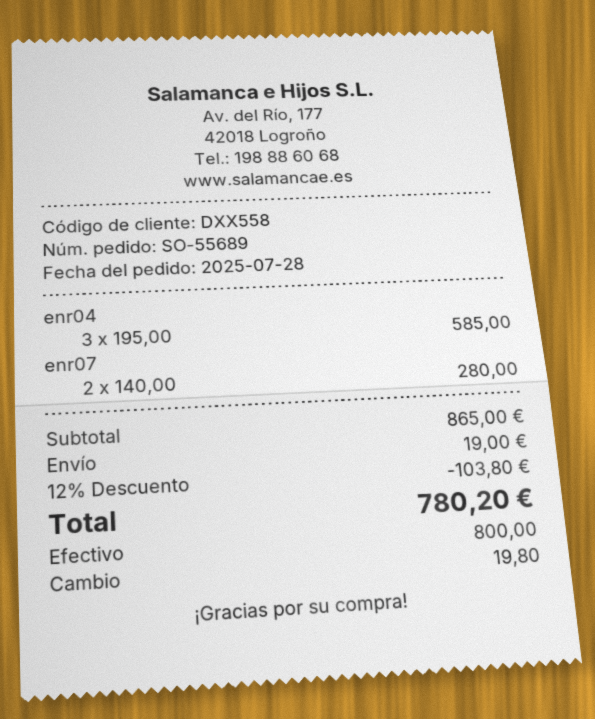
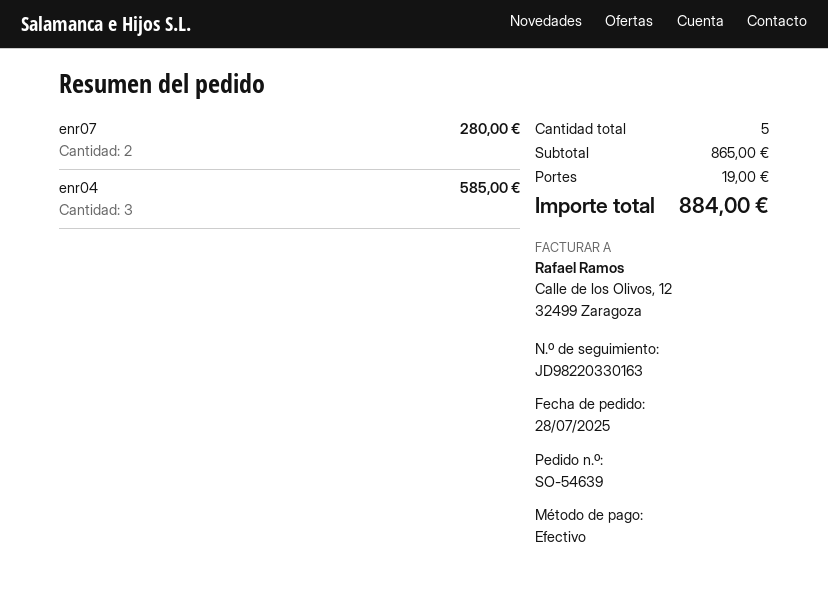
order number: SO-55689 -> SO-54639
discount: 12% = 103.80 -> none
total: 780.20 -> 884.00

